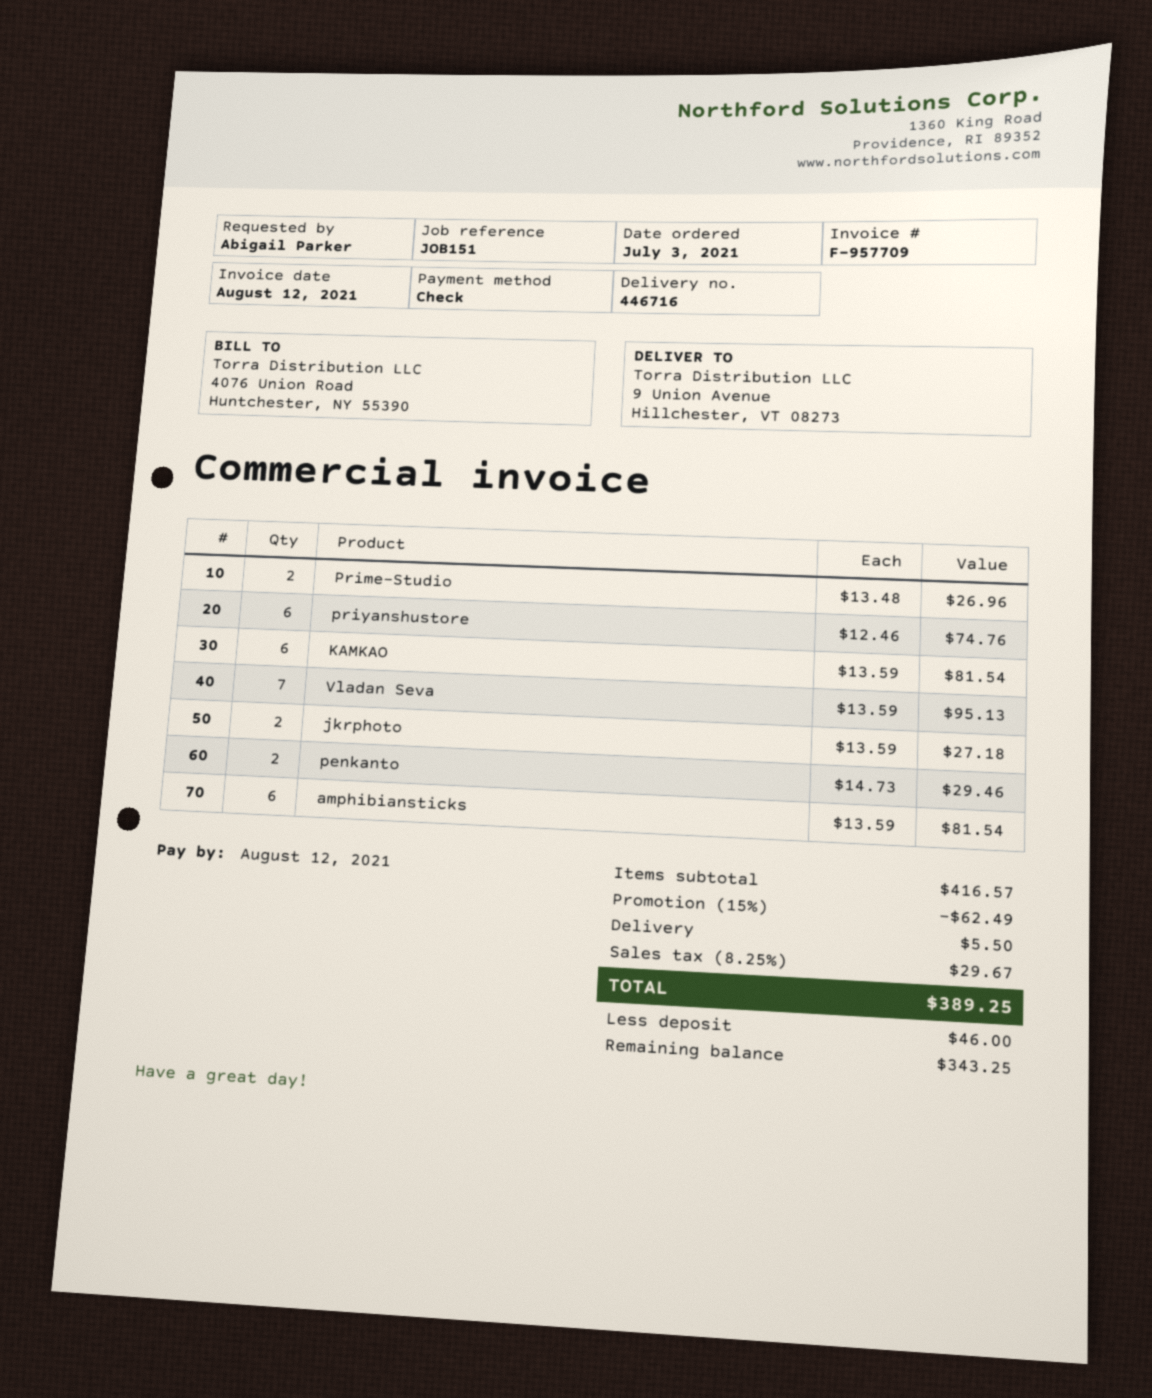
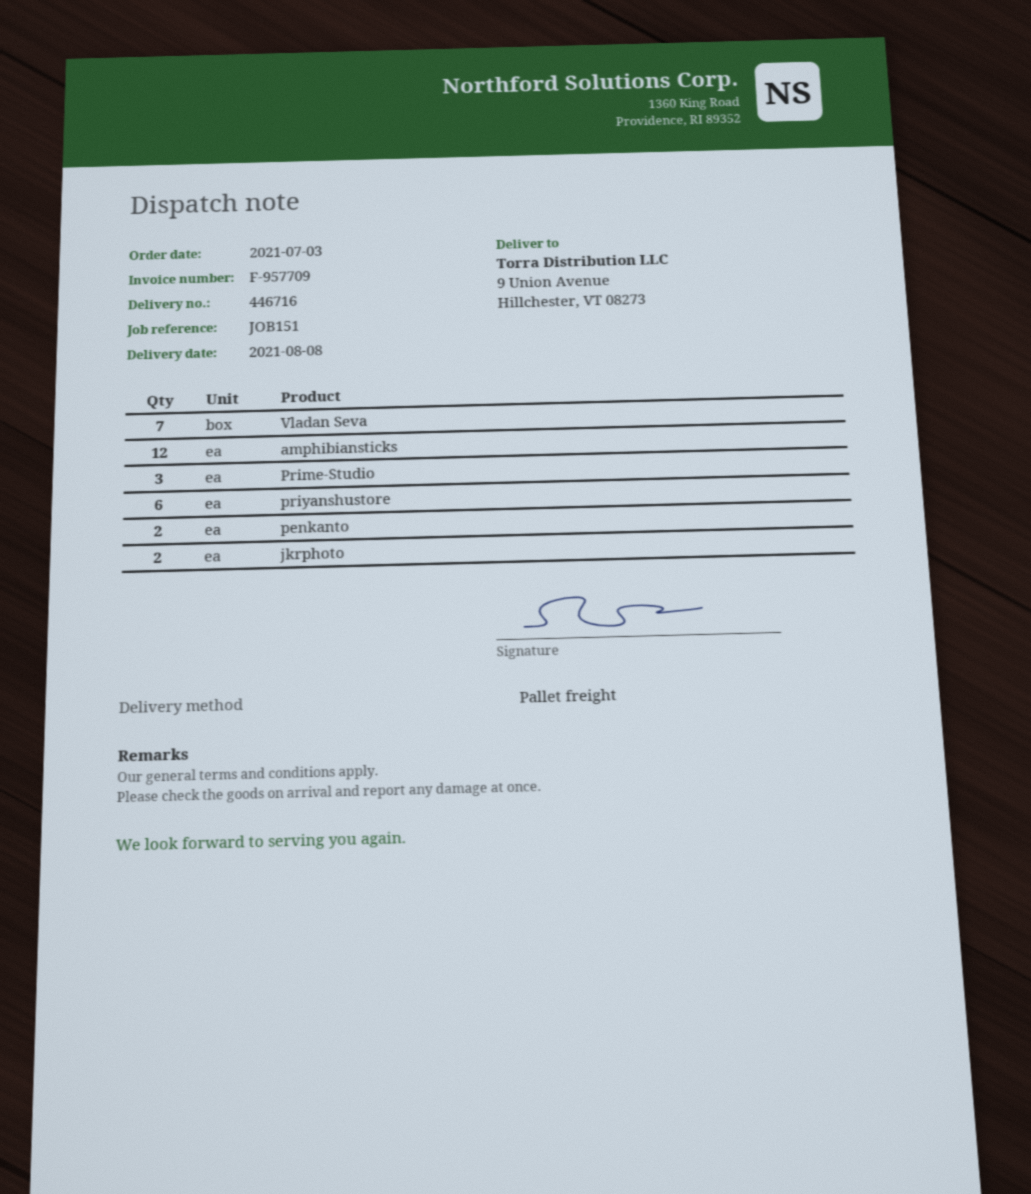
Prime-Studio: 2 -> 3
KAMKAO: 6 -> none
amphibiansticks: 6 -> 12

